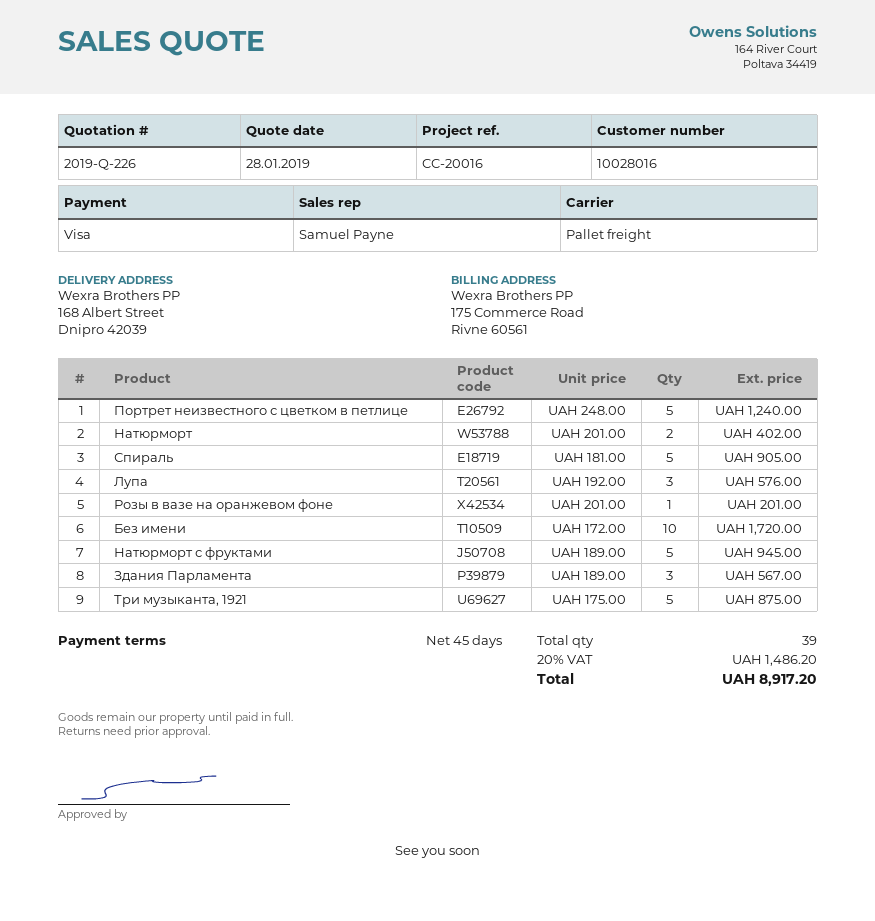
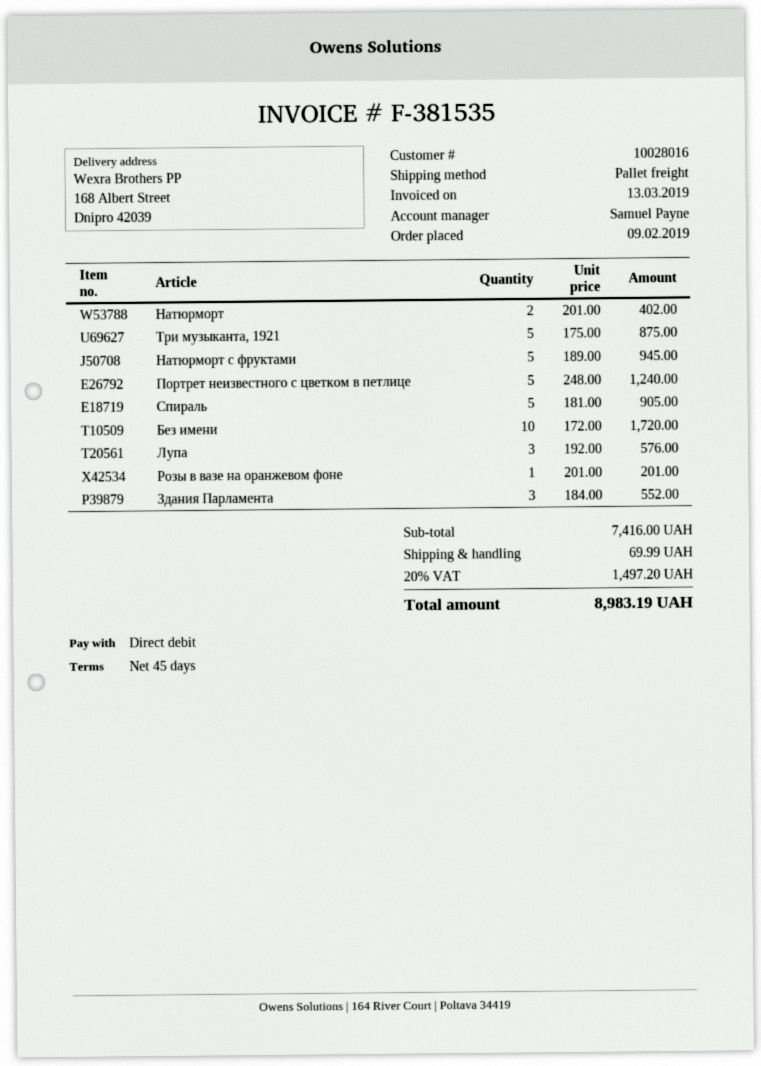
payment method: Visa -> direct debit
Здания Парламента: 3 x 189.00 = 567.00 -> 3 x 184.00 = 552.00
shipping: none -> 69.99
tax: 20% = 1486.20 -> 20% = 1497.20
total: 8917.20 -> 8983.19

